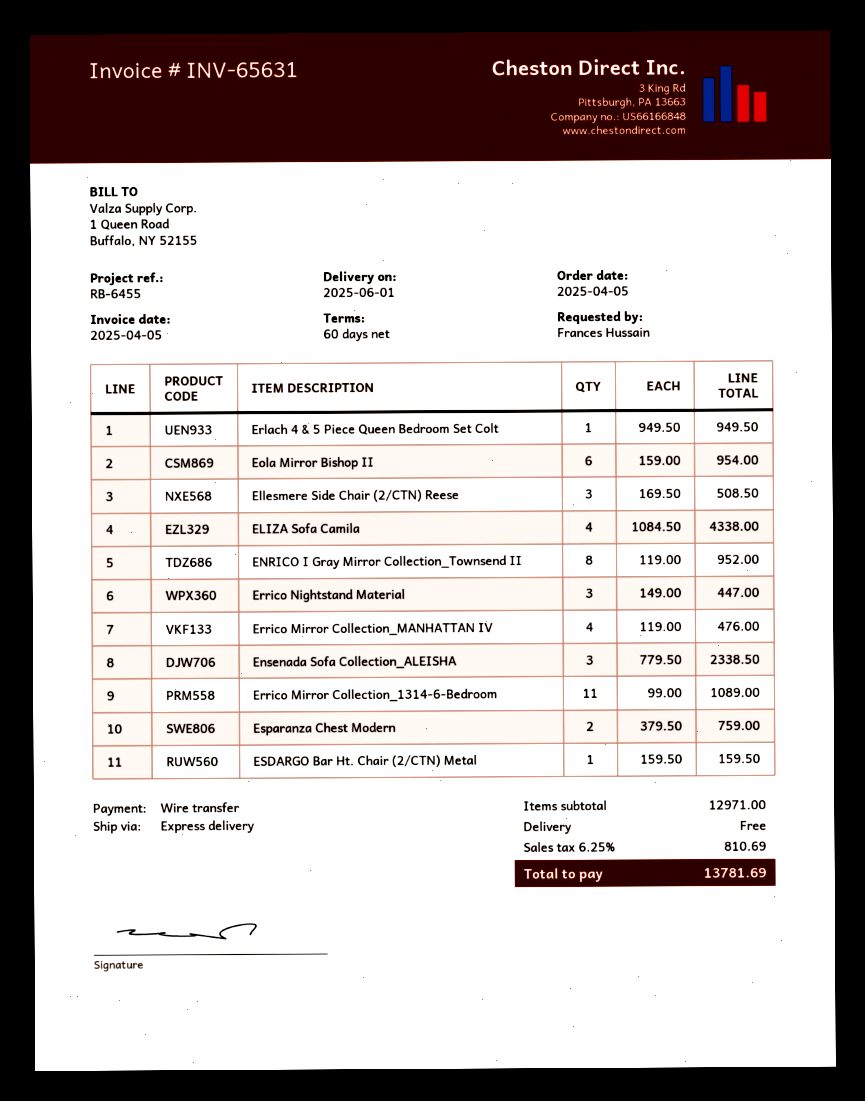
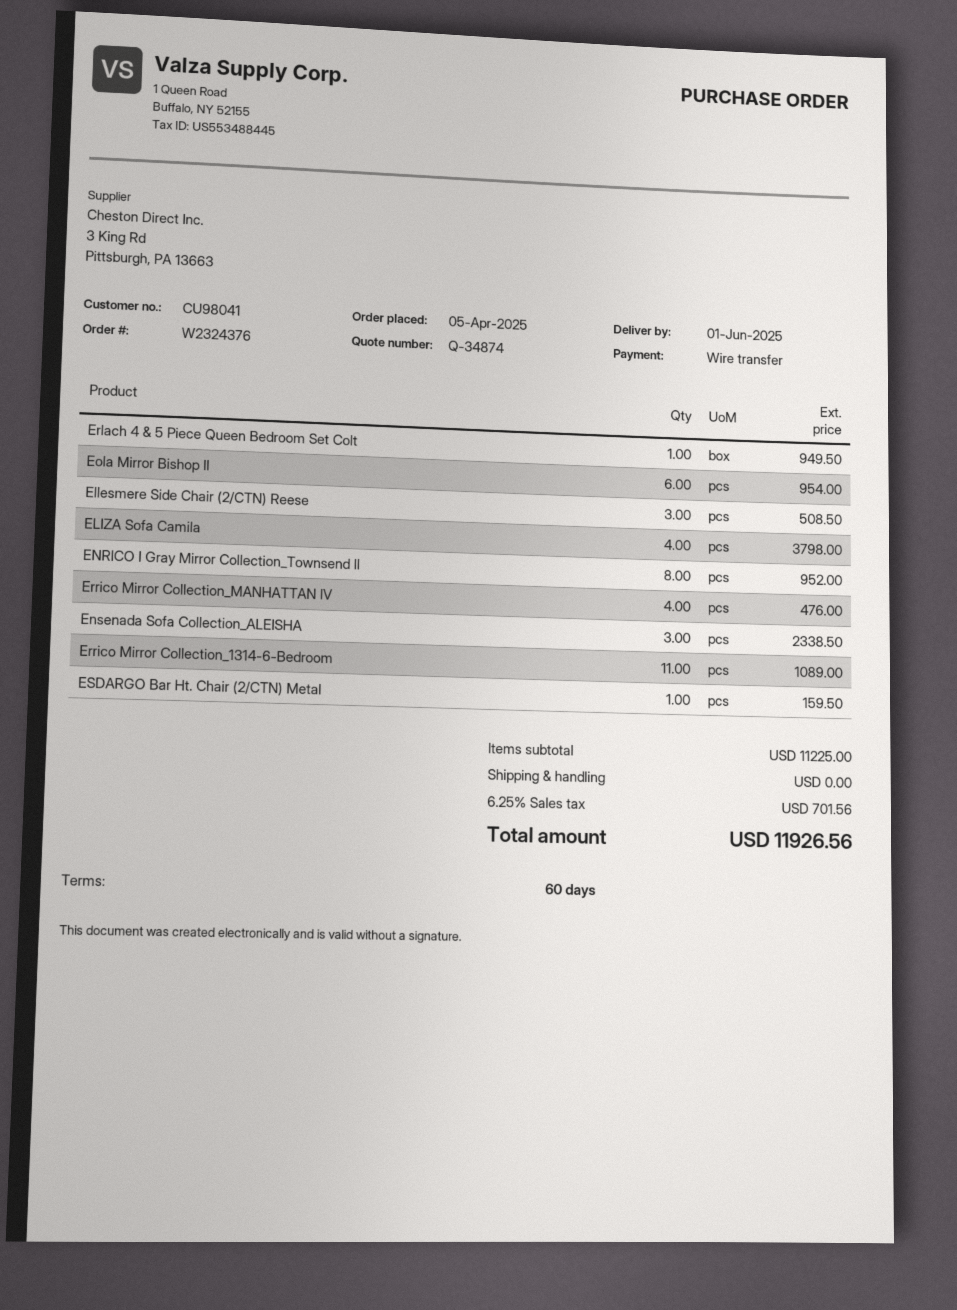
ELIZA Sofa Camila: 4 for 4338.00 -> 4 for 3798.00
Errico Nightstand Material: 3 for 447.00 -> none
Esparanza Chest Modern: 2 for 759.00 -> none
subtotal: 12971.00 -> 11225.00
tax: 6.25% = 810.69 -> 6.25% = 701.56
total: 13781.69 -> 11926.56

